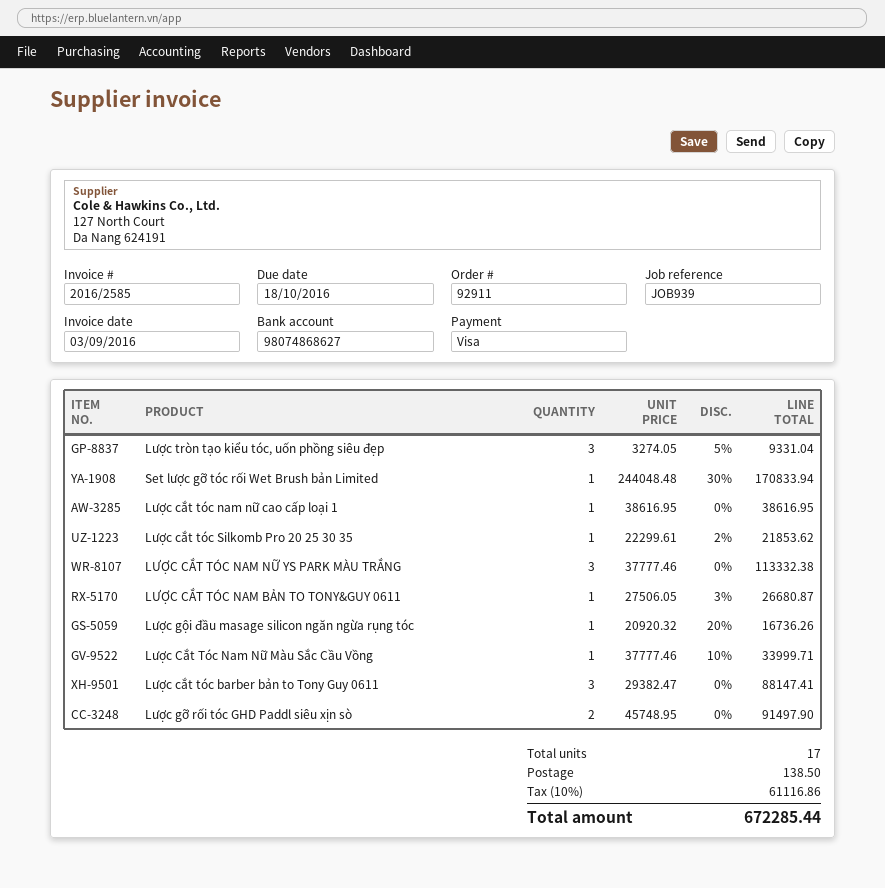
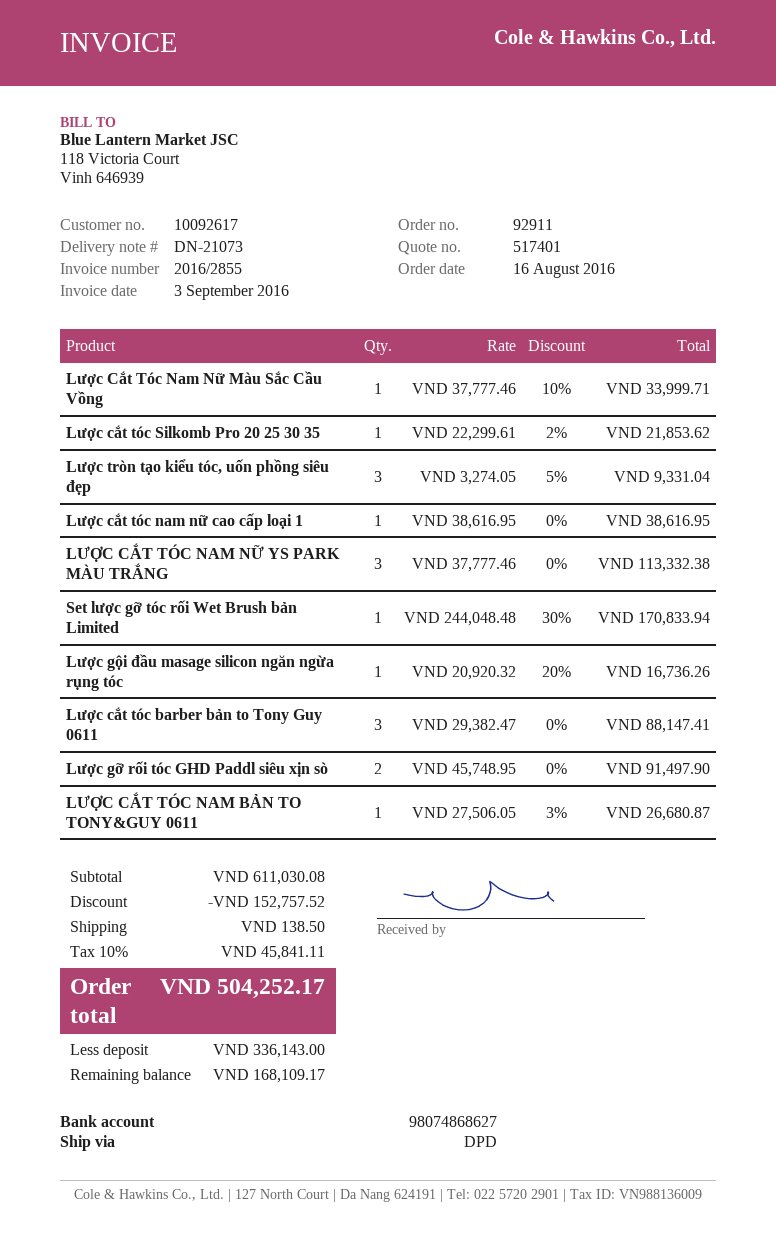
invoice number: 2016/2585 -> 2016/2855
discount: none -> 152757.52
tax: 10% = 61116.86 -> 10% = 45841.11
total: 672285.44 -> 504252.17

